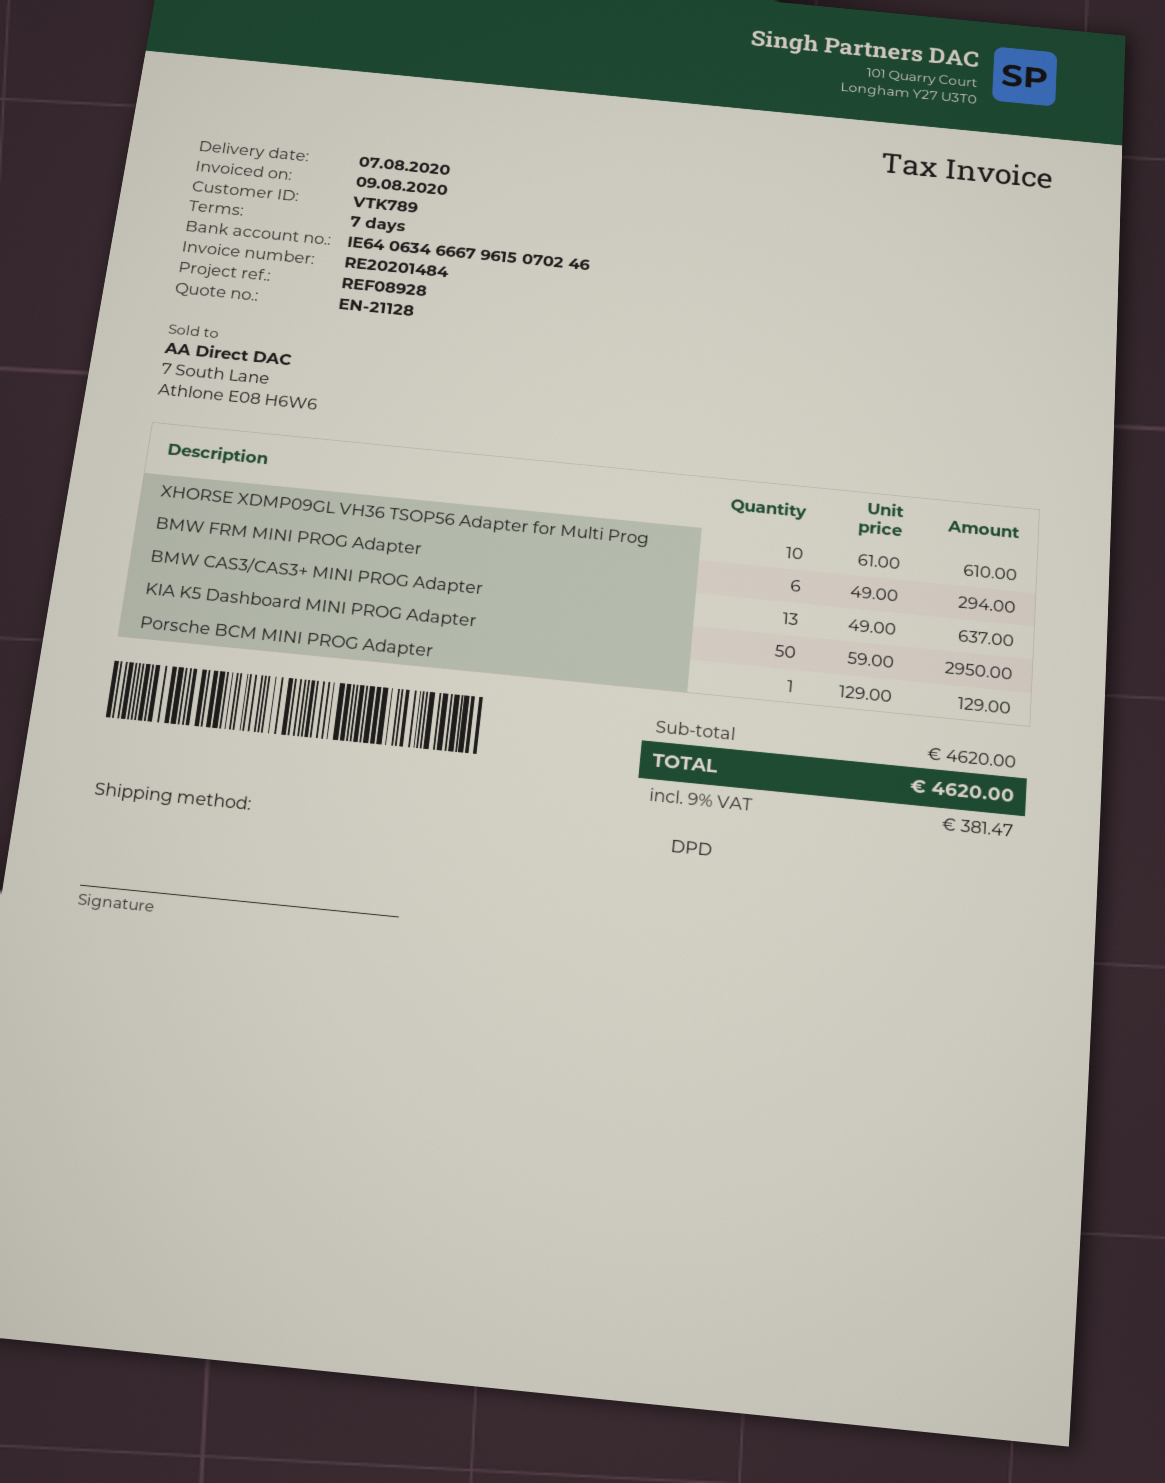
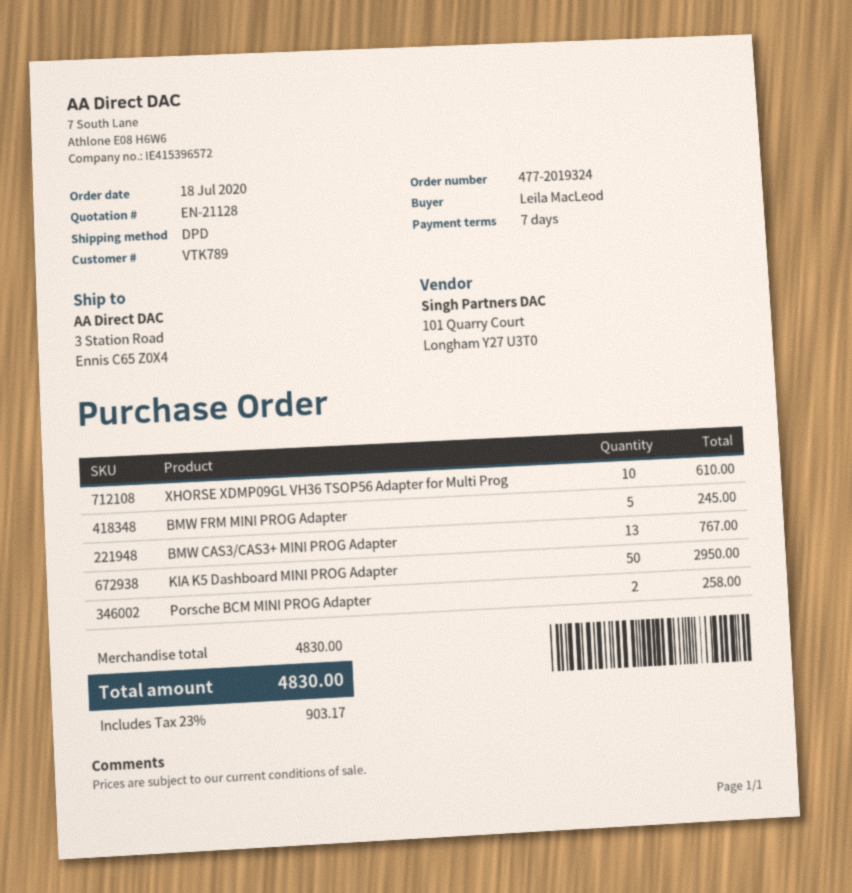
BMW FRM MINI PROG Adapter: 6 for 294.00 -> 5 for 245.00
BMW CAS3/CAS3+ MINI PROG Adapter: 13 for 637.00 -> 13 for 767.00
Porsche BCM MINI PROG Adapter: 1 for 129.00 -> 2 for 258.00
subtotal: 4620.00 -> 4830.00
tax: 9% = 381.47 -> 23% = 903.17
total: 4620.00 -> 4830.00

